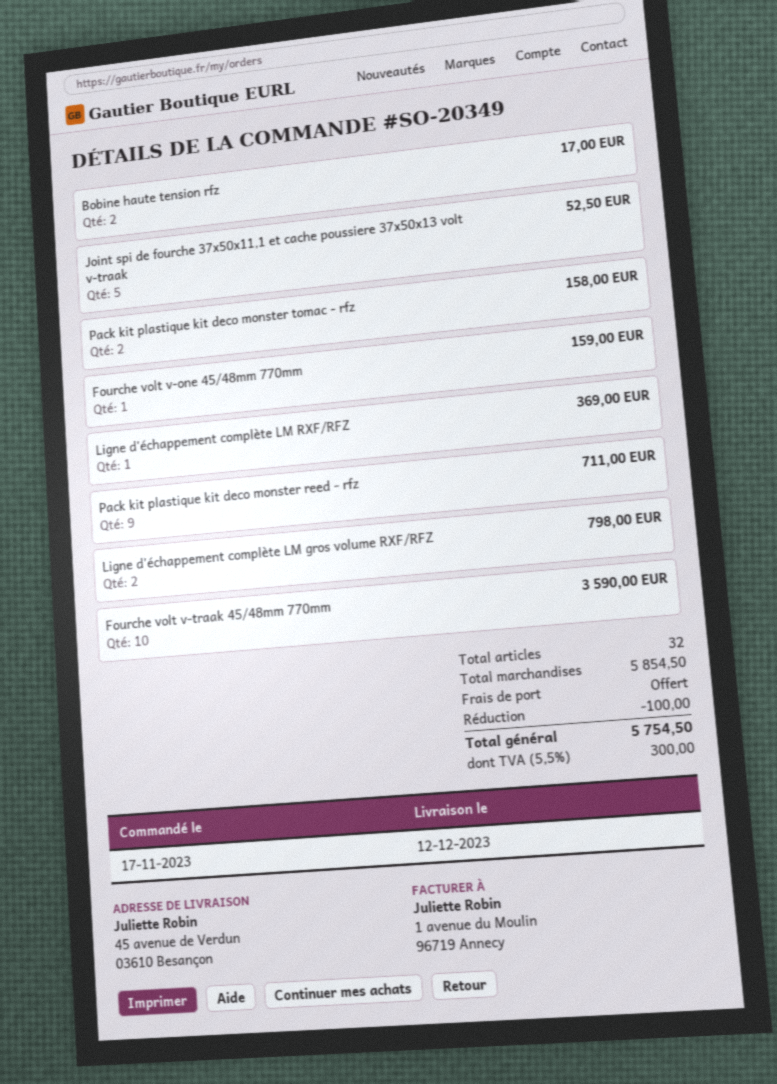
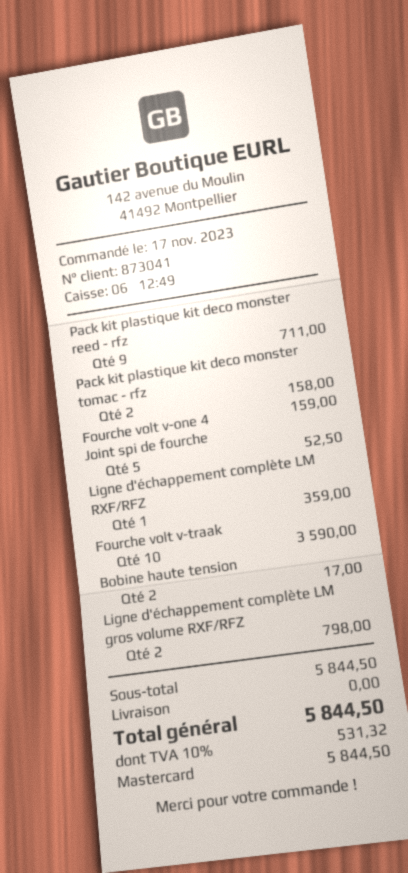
Ligne d'échappement complète LM RXF/RFZ: 1 for 369.00 -> 1 for 359.00
subtotal: 5854.50 -> 5844.50
discount: 100.00 -> none
tax: 5.5% = 300.00 -> 10% = 531.32
total: 5754.50 -> 5844.50

